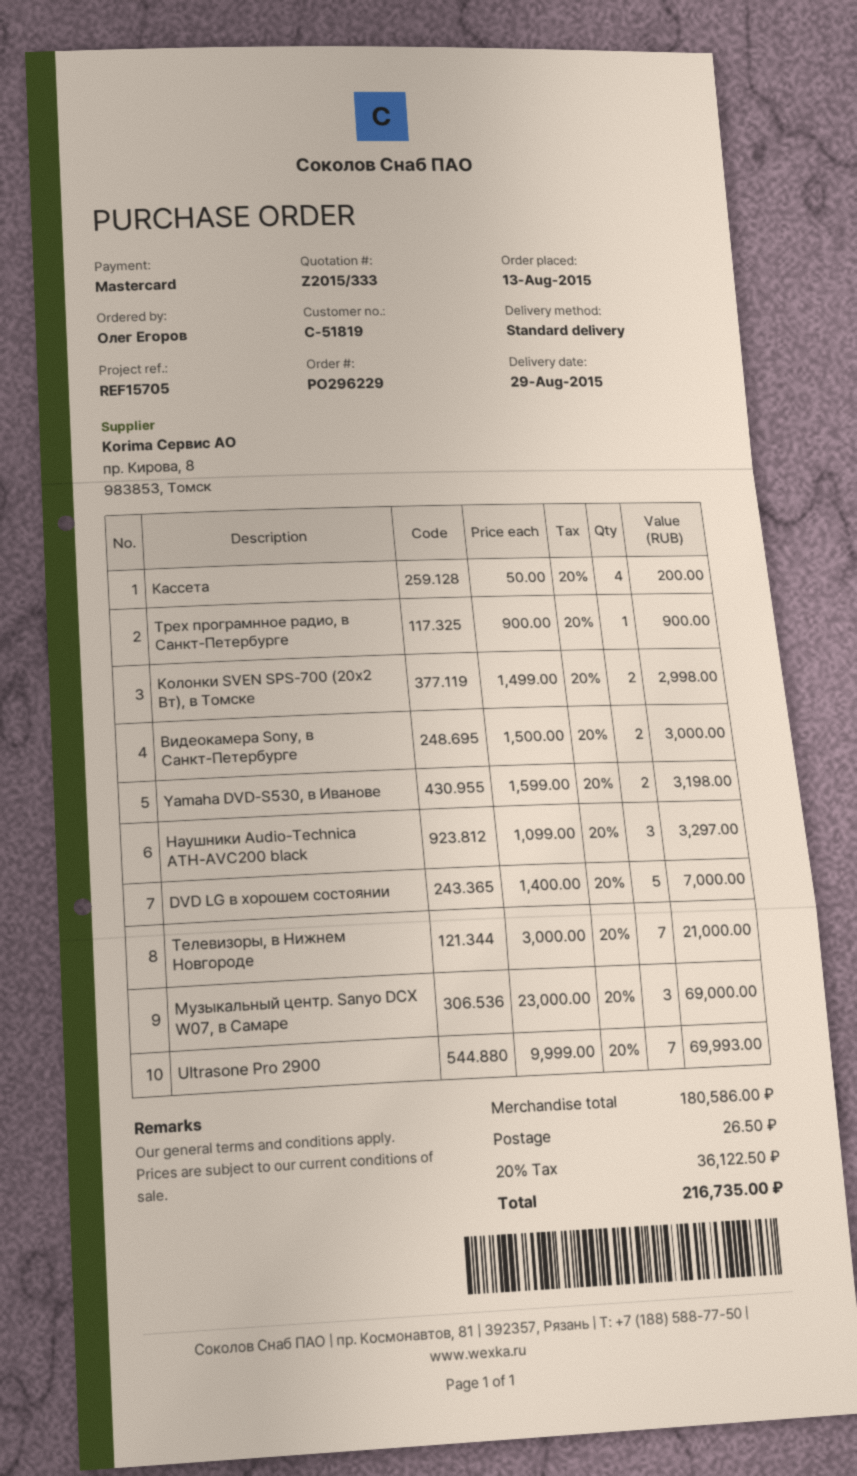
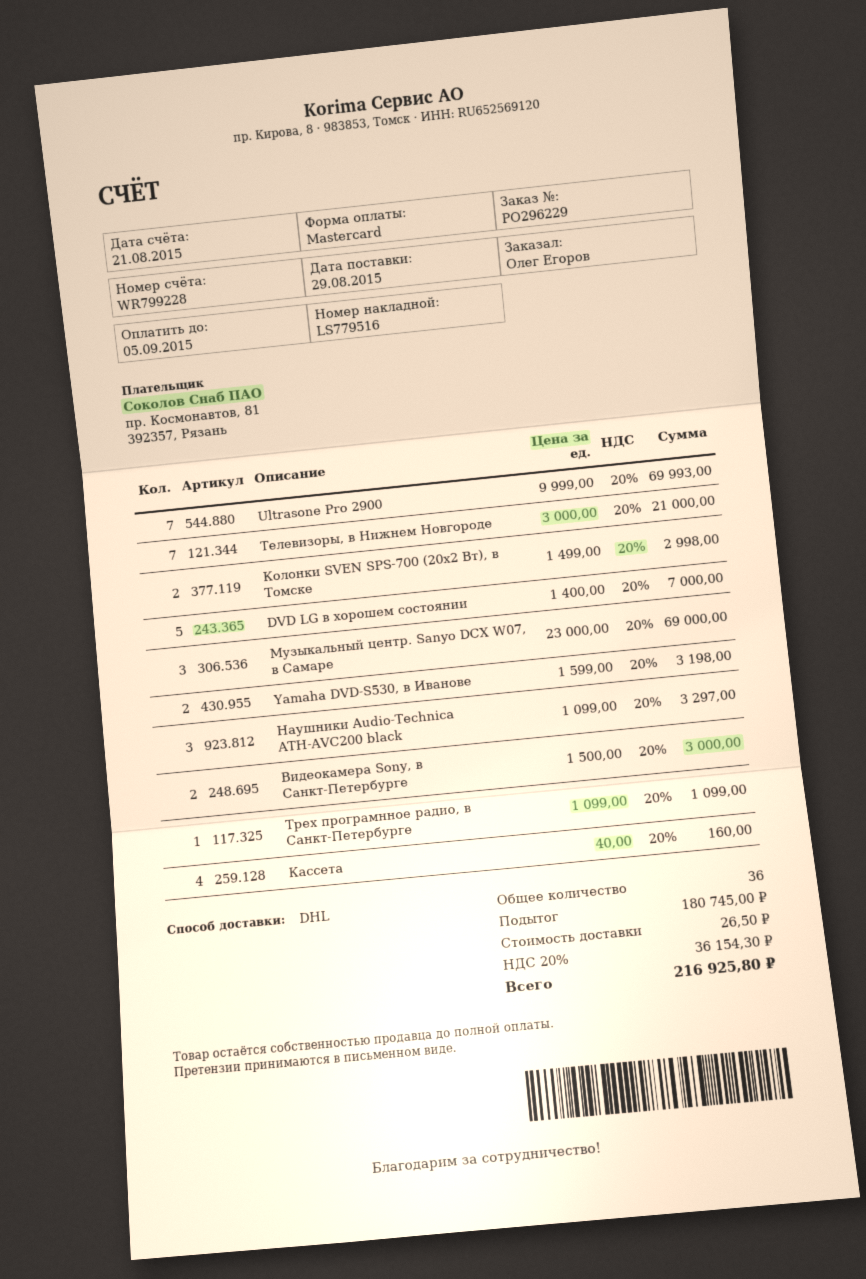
shipping method: standard -> DHL
Кассета: 4 x 50.00 = 200.00 -> 4 x 40.00 = 160.00
Трех програмнное радио, в Санкт-Петербурге: 1 x 900.00 = 900.00 -> 1 x 1099.00 = 1099.00
subtotal: 180586.00 -> 180745.00
tax: 20% = 36122.50 -> 20% = 36154.30
total: 216735.00 -> 216925.80

